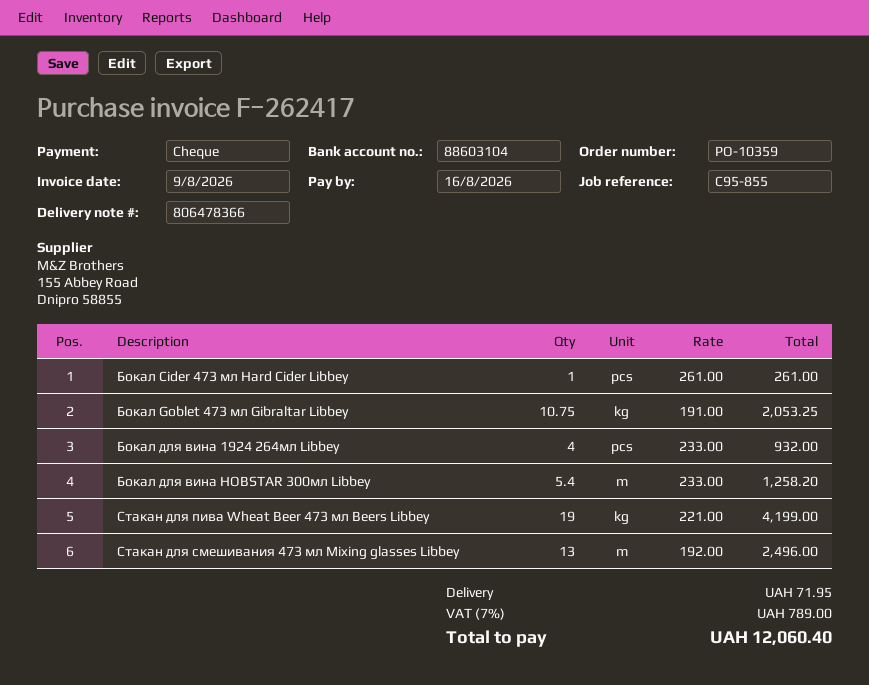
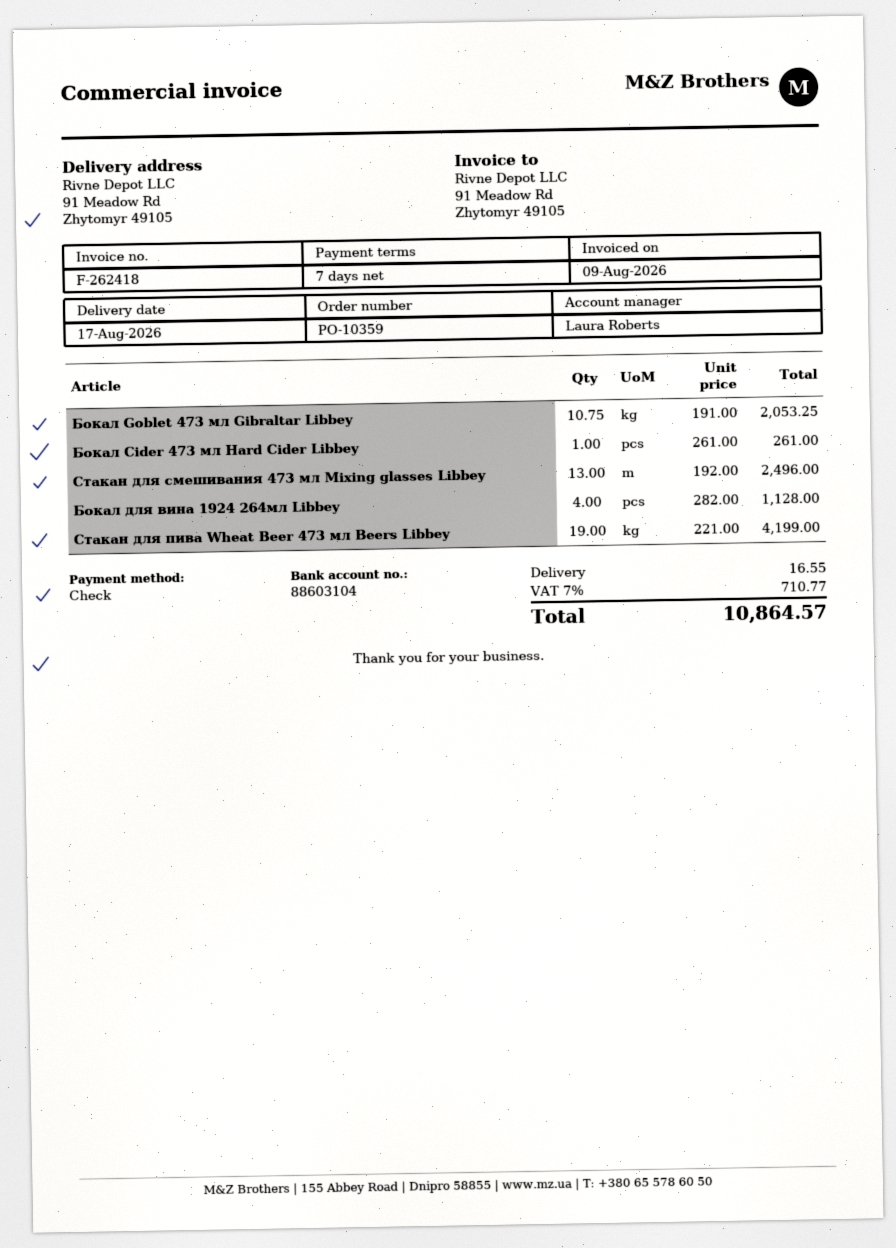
invoice number: F-262417 -> F-262418
Бокал для вина 1924 264мл Libbey: 4 x 233.00 = 932.00 -> 4 x 282.00 = 1128.00
Бокал для вина HOBSTAR 300мл Libbey: 5.4 x 233.00 = 1258.20 -> none
shipping: 71.95 -> 16.55
tax: 7% = 789.00 -> 7% = 710.77
total: 12060.40 -> 10864.57

